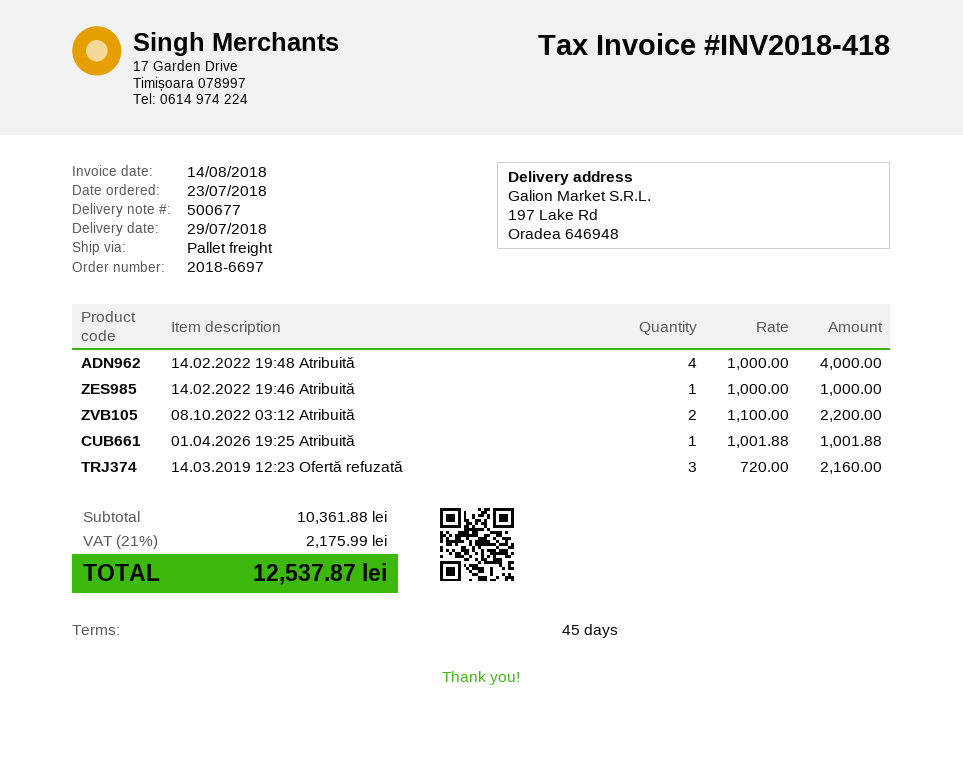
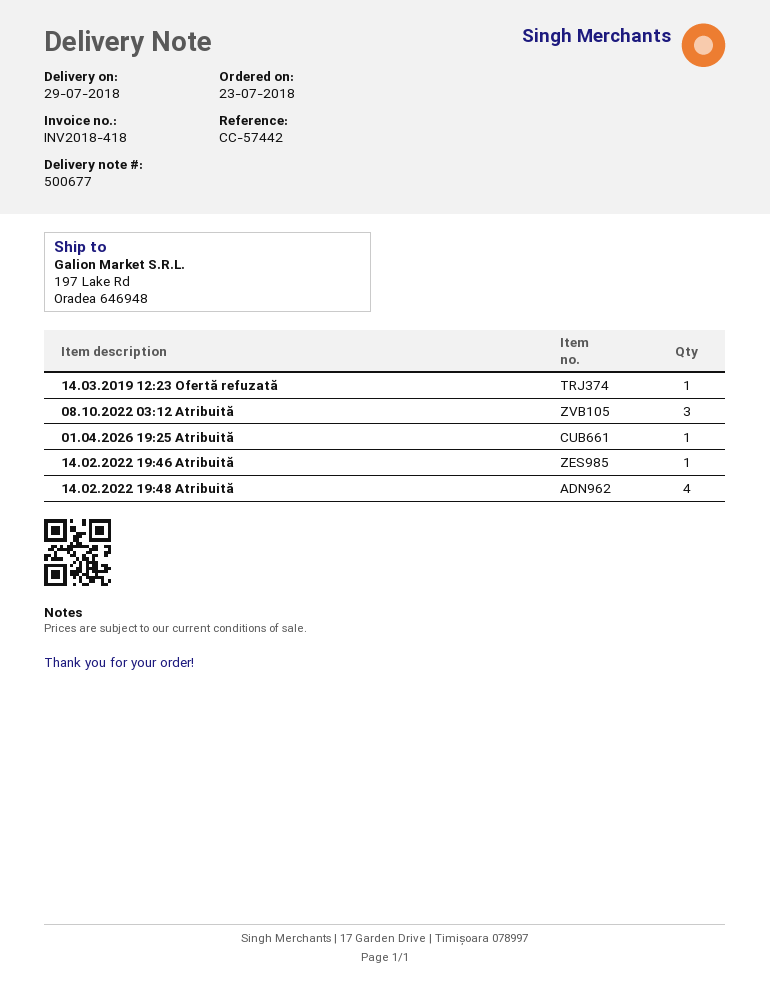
08.10.2022 03:12 Atribuită: 2 -> 3
14.03.2019 12:23 Ofertă refuzată: 3 -> 1

